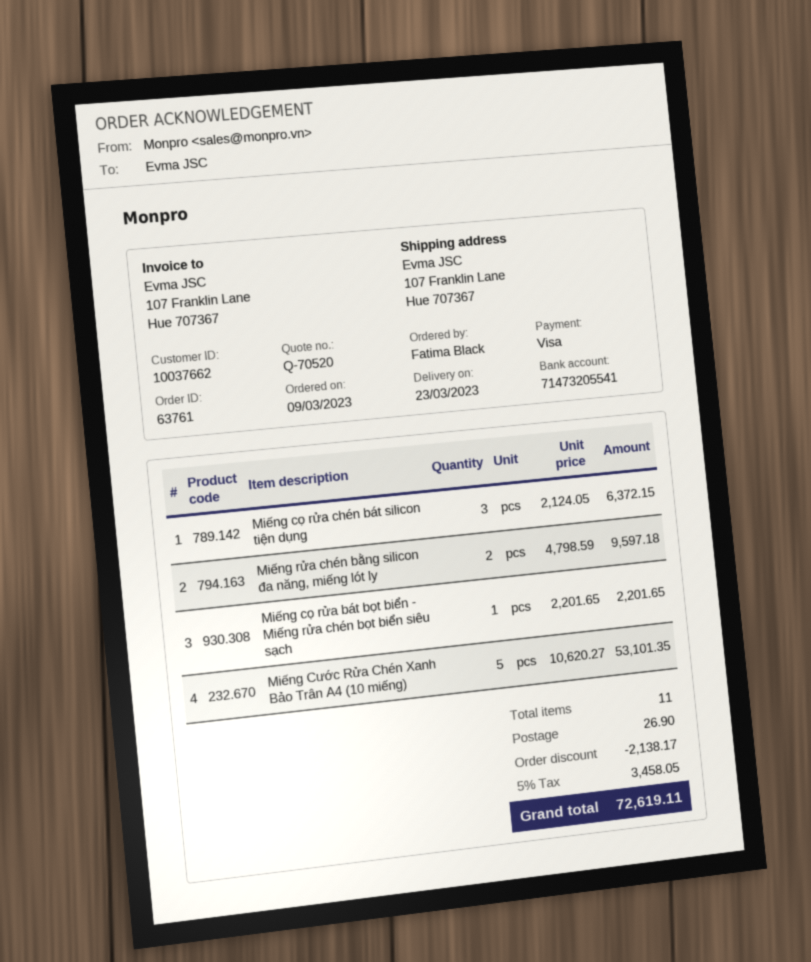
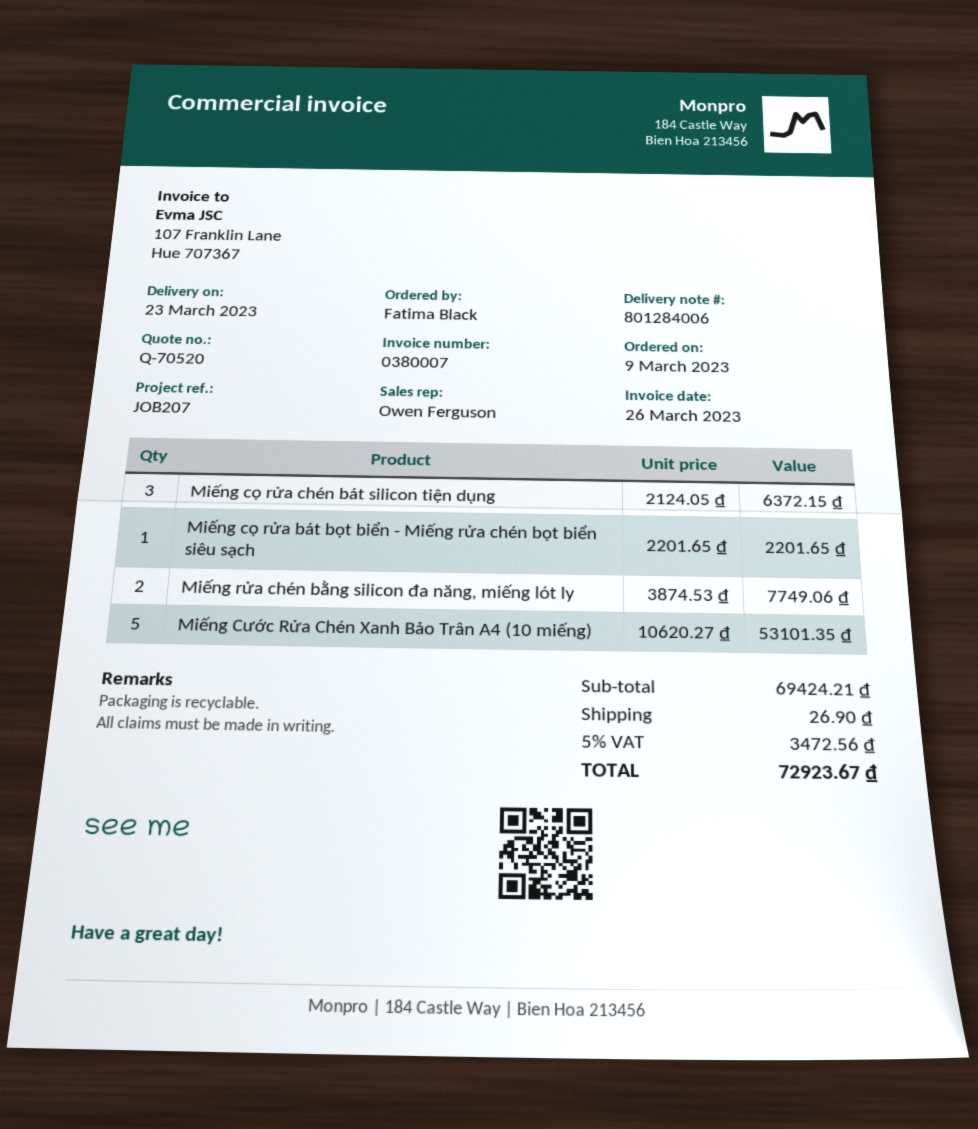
Miếng rửa chén bằng silicon đa năng, miếng lót ly: 2 x 4798.59 = 9597.18 -> 2 x 3874.53 = 7749.06
discount: 2138.17 -> none
tax: 5% = 3458.05 -> 5% = 3472.56
total: 72619.11 -> 72923.67

